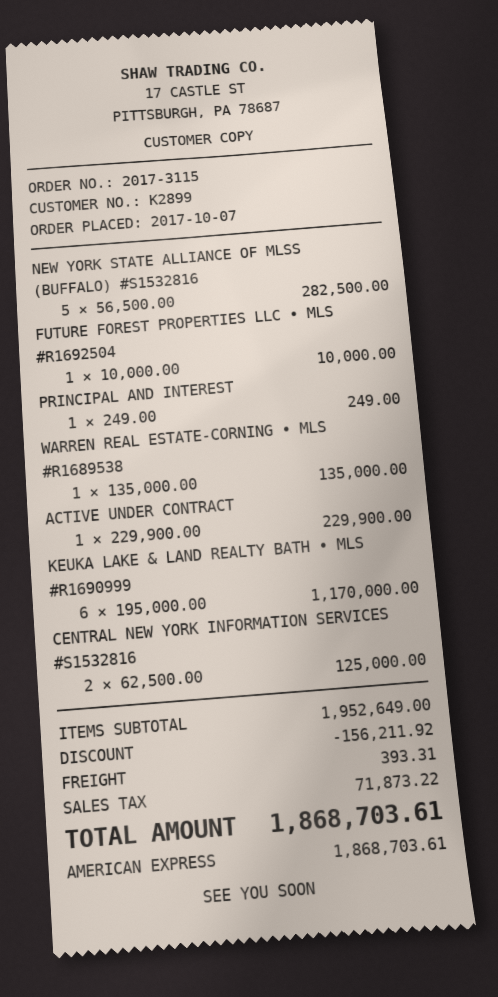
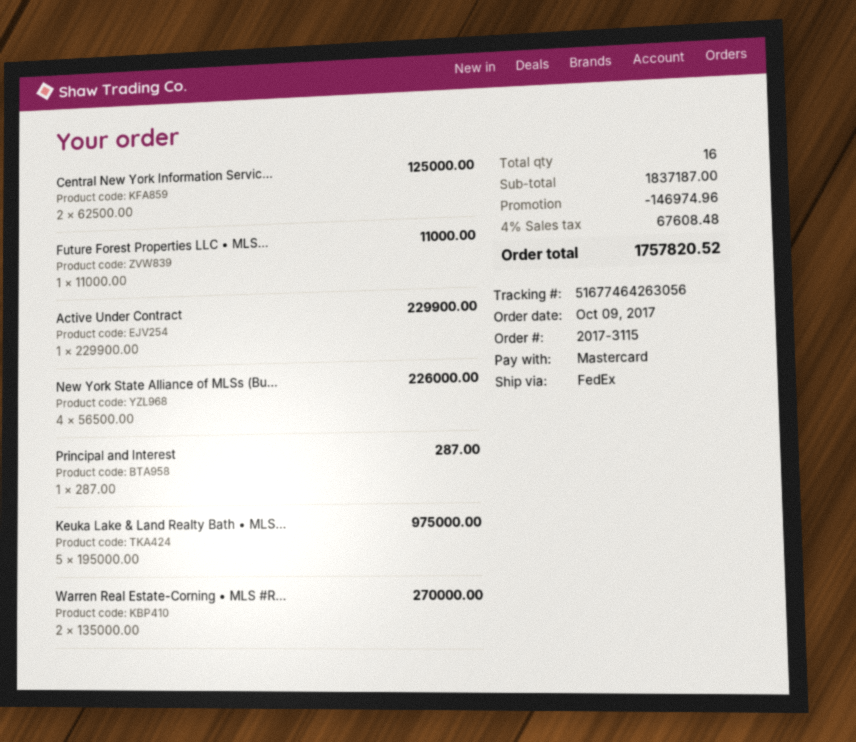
order date: 2017-10-07 -> 2017-10-09
payment method: American Express -> Mastercard
NEW YORK STATE ALLIANCE OF MLSS (BUFFALO) #S1532816: 5 x 56500.00 = 282500.00 -> 4 x 56500.00 = 226000.00
FUTURE FOREST PROPERTIES LLC • MLS #R1692504: 1 x 10000.00 = 10000.00 -> 1 x 11000.00 = 11000.00
PRINCIPAL AND INTEREST: 1 x 249.00 = 249.00 -> 1 x 287.00 = 287.00
WARREN REAL ESTATE-CORNING • MLS #R1689538: 1 x 135000.00 = 135000.00 -> 2 x 135000.00 = 270000.00
KEUKA LAKE & LAND REALTY BATH • MLS #R1690999: 6 x 195000.00 = 1170000.00 -> 5 x 195000.00 = 975000.00
subtotal: 1952649.00 -> 1837187.00
discount: 156211.92 -> 146974.96
shipping: 393.31 -> none
tax: 71873.22 -> 67608.48
total: 1868703.61 -> 1757820.52

